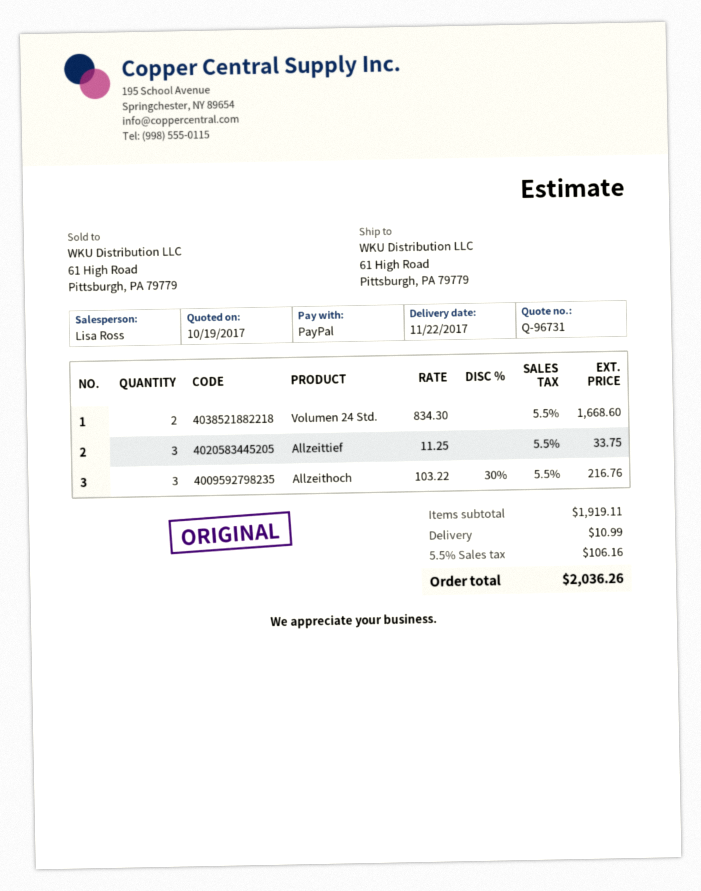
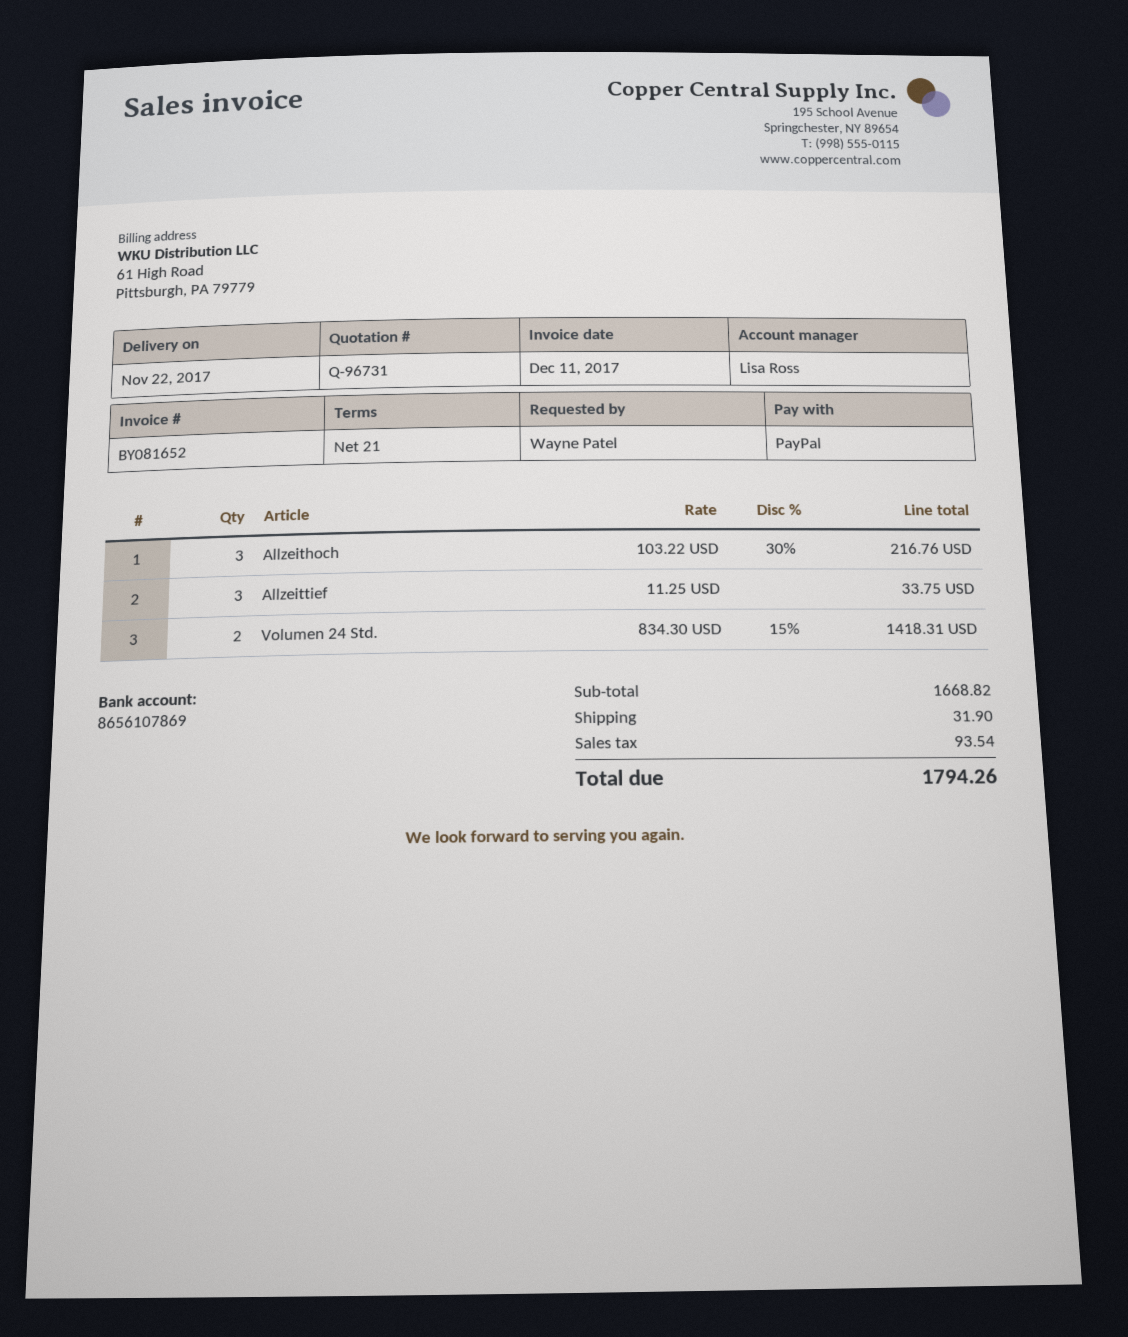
Volumen 24 Std.: 2 x 834.30 = 1668.60 -> 2 x 834.30 - 15% = 1418.31
subtotal: 1919.11 -> 1668.82
shipping: 10.99 -> 31.90
tax: 106.16 -> 93.54
total: 2036.26 -> 1794.26

